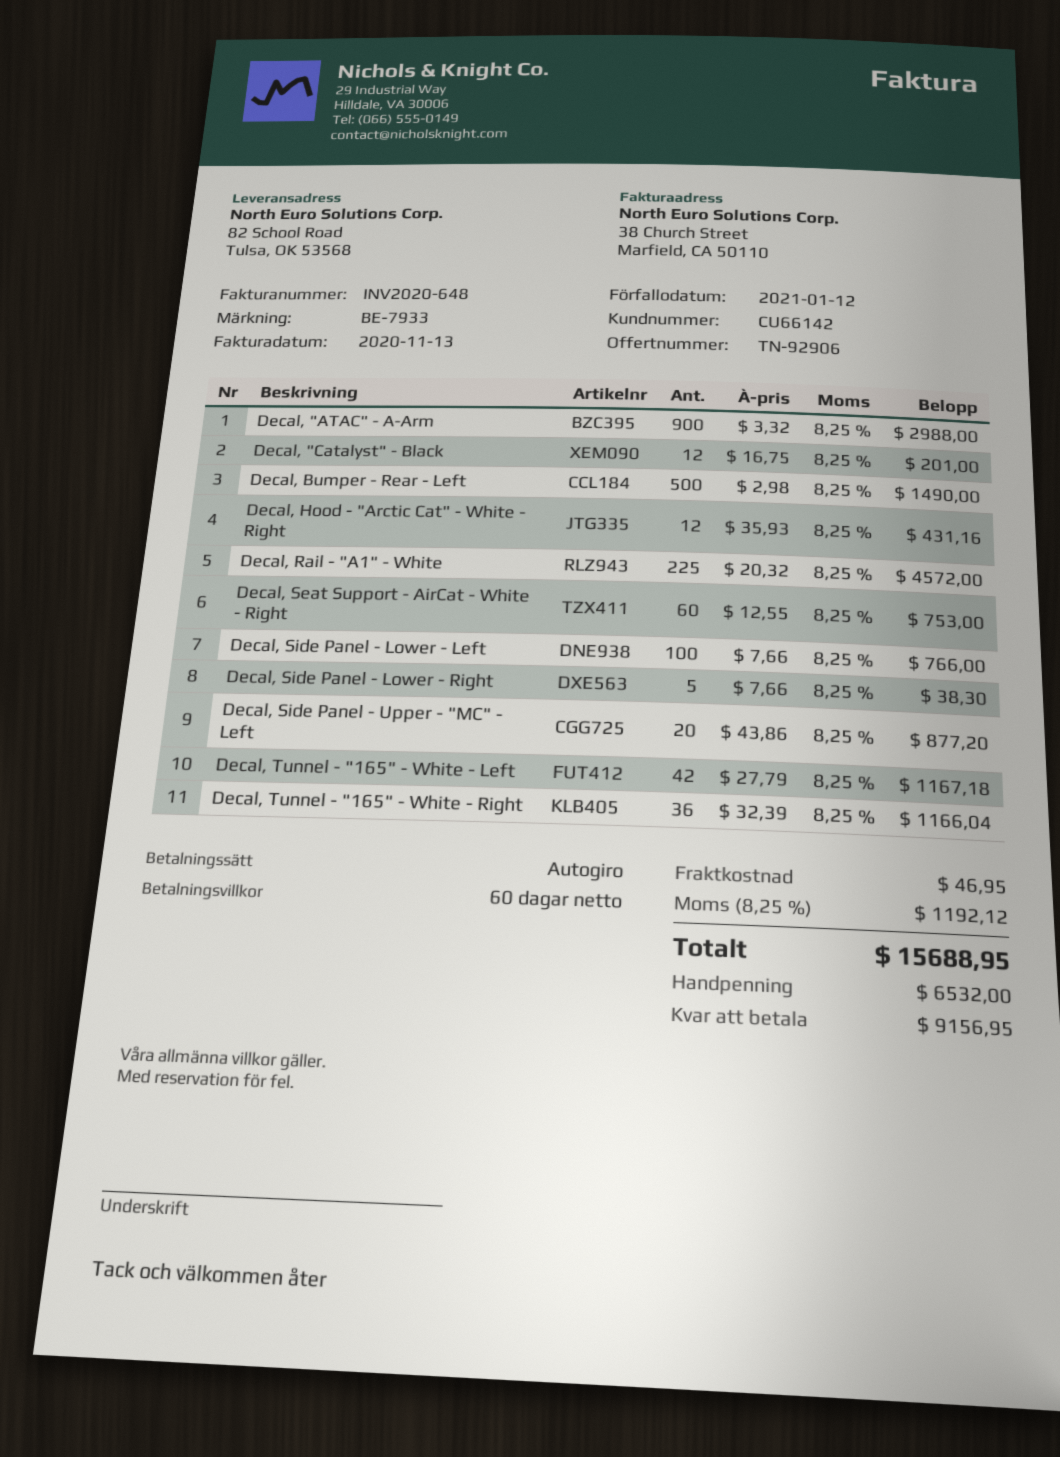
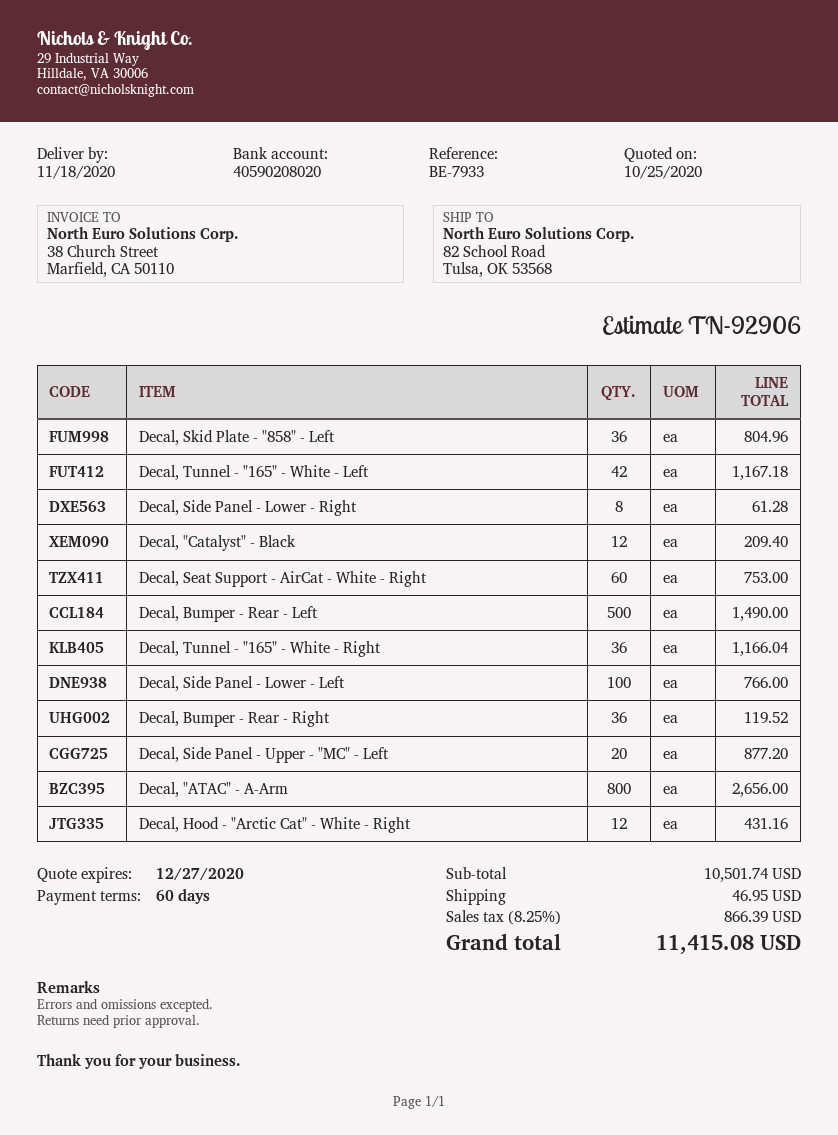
Decal, "ATAC" - A-Arm: 900 for 2988.00 -> 800 for 2656.00
Decal, "Catalyst" - Black: 12 for 201.00 -> 12 for 209.40
Decal, Rail - "A1" - White: 225 for 4572.00 -> none
Decal, Side Panel - Lower - Right: 5 for 38.30 -> 8 for 61.28
Decal, Skid Plate - "858" - Left: none -> 36 for 804.96
Decal, Bumper - Rear - Right: none -> 36 for 119.52
tax: 8.25% = 1192.12 -> 8.25% = 866.39
total: 15688.95 -> 11415.08

